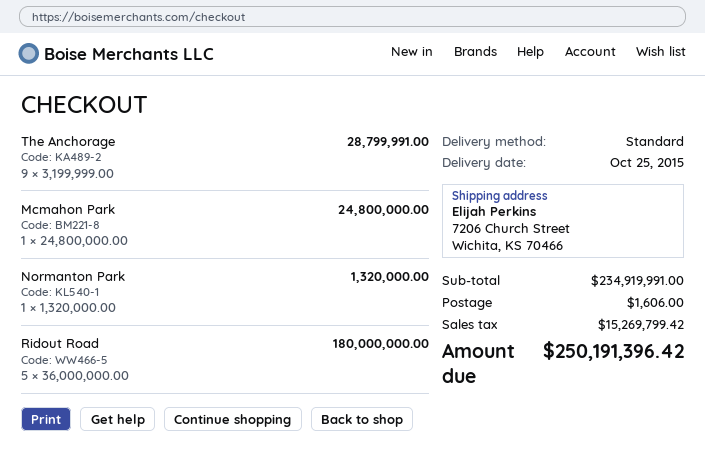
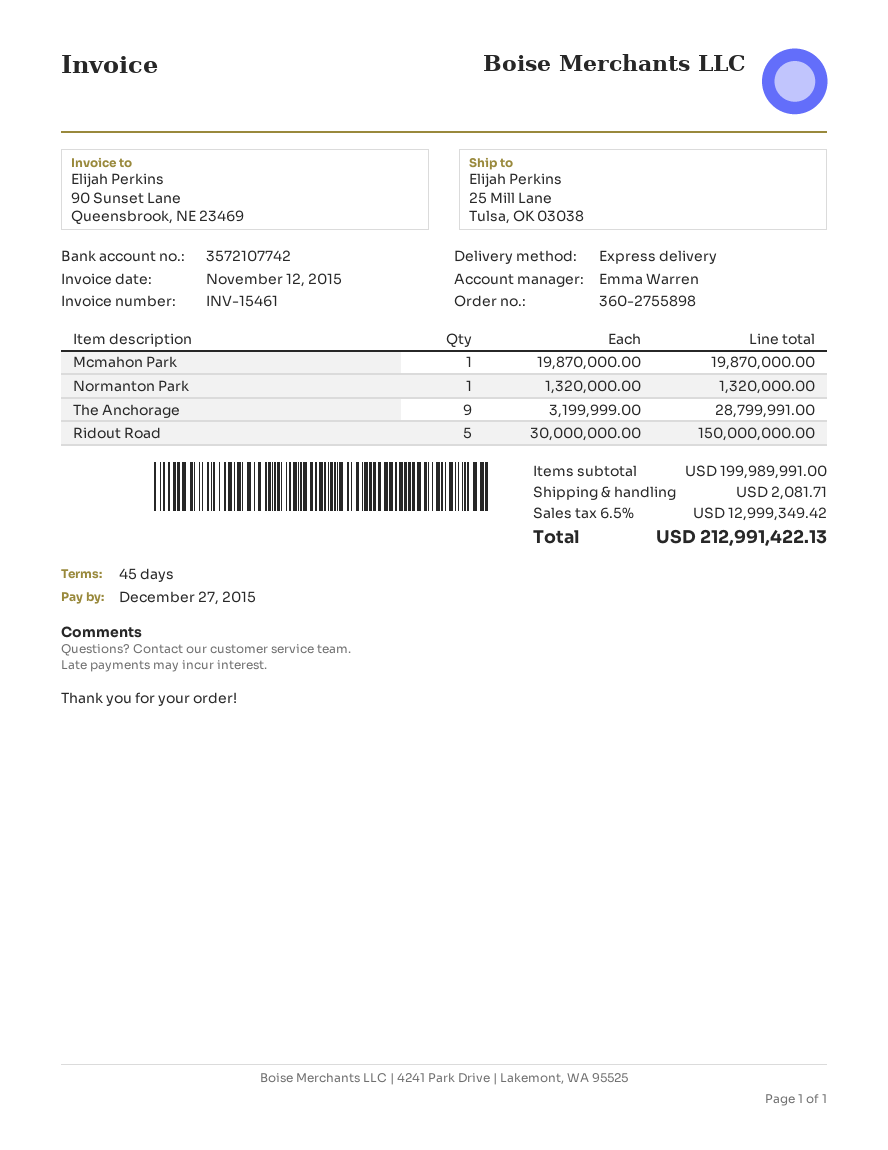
shipping method: standard -> express
ship to: 7206 Church Street, Wichita, KS 70466 -> 25 Mill Lane, Tulsa, OK 03038
Mcmahon Park: 1 x 24800000.00 = 24800000.00 -> 1 x 19870000.00 = 19870000.00
Ridout Road: 5 x 36000000.00 = 180000000.00 -> 5 x 30000000.00 = 150000000.00
subtotal: 234919991.00 -> 199989991.00
shipping: 1606.00 -> 2081.71
tax: 15269799.42 -> 12999349.42
total: 250191396.42 -> 212991422.13

